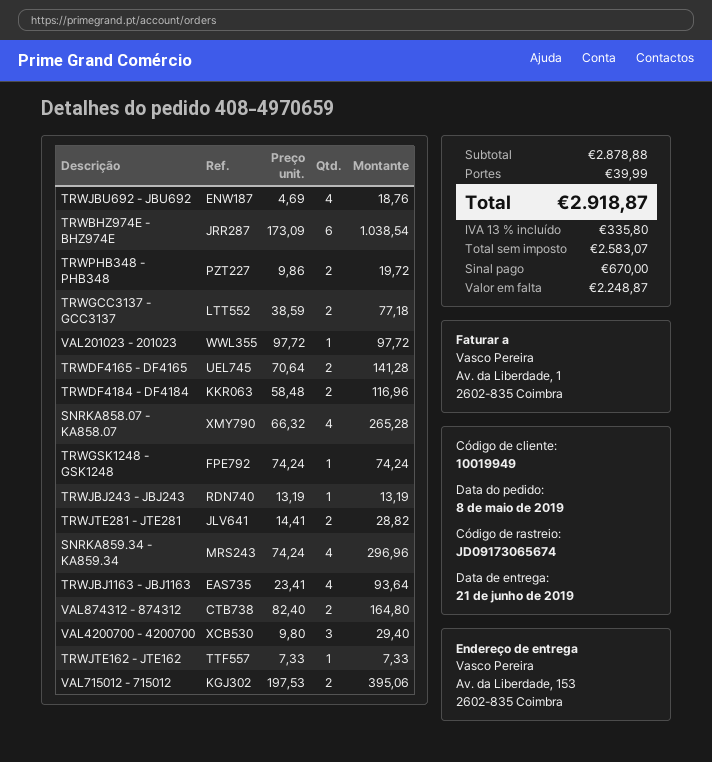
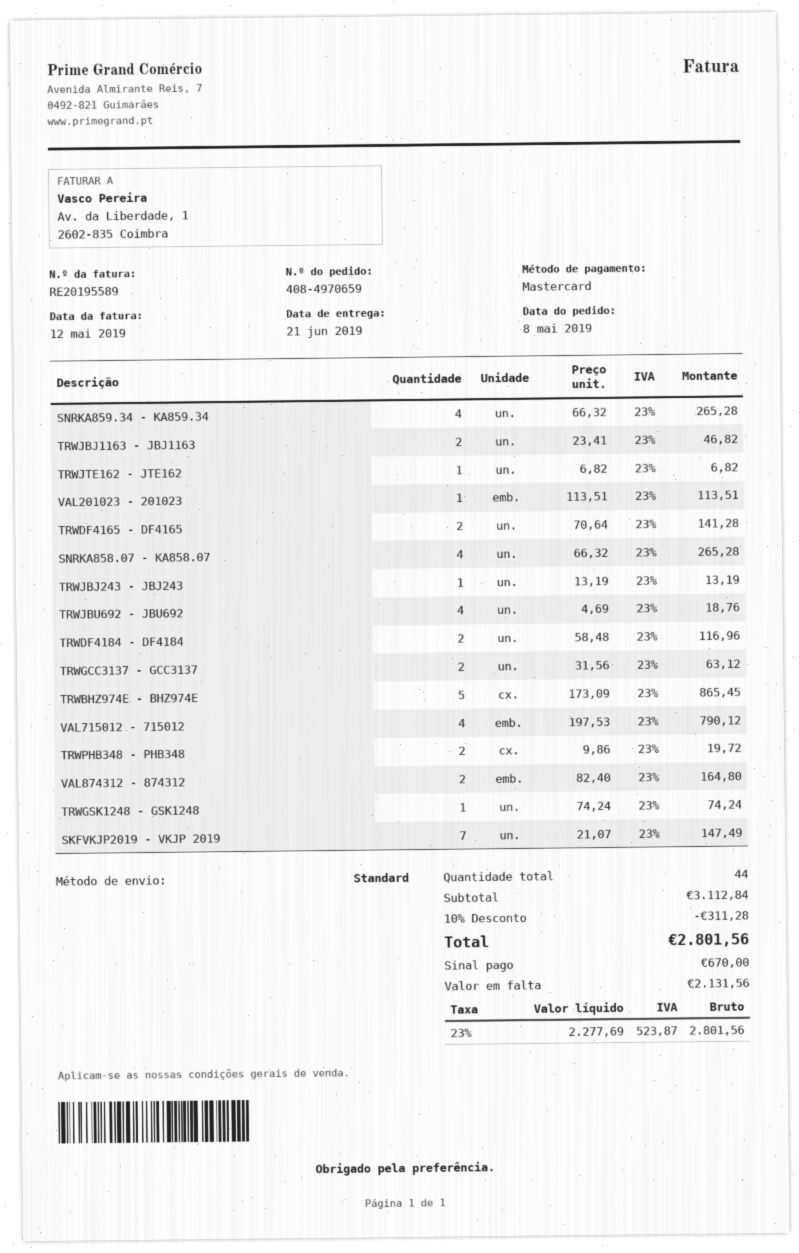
TRWBHZ974E - BHZ974E: 6 x 173.09 = 1038.54 -> 5 x 173.09 = 865.45
TRWGCC3137 - GCC3137: 2 x 38.59 = 77.18 -> 2 x 31.56 = 63.12
VAL201023 - 201023: 1 x 97.72 = 97.72 -> 1 x 113.51 = 113.51
TRWJTE281 - JTE281: 2 x 14.41 = 28.82 -> none
SNRKA859.34 - KA859.34: 4 x 74.24 = 296.96 -> 4 x 66.32 = 265.28
TRWJBJ1163 - JBJ1163: 4 x 23.41 = 93.64 -> 2 x 23.41 = 46.82
VAL4200700 - 4200700: 3 x 9.80 = 29.40 -> none
TRWJTE162 - JTE162: 1 x 7.33 = 7.33 -> 1 x 6.82 = 6.82
VAL715012 - 715012: 2 x 197.53 = 395.06 -> 4 x 197.53 = 790.12
SKFVKJP2019 - VKJP 2019: none -> 7 x 21.07 = 147.49
subtotal: 2878.88 -> 3112.84
discount: none -> 10% = 311.28
shipping: 39.99 -> none
net: 2583.07 -> 2277.69
tax: 13% = 335.80 -> 23% = 523.87
total: 2918.87 -> 2801.56
balance: 2248.87 -> 2131.56

